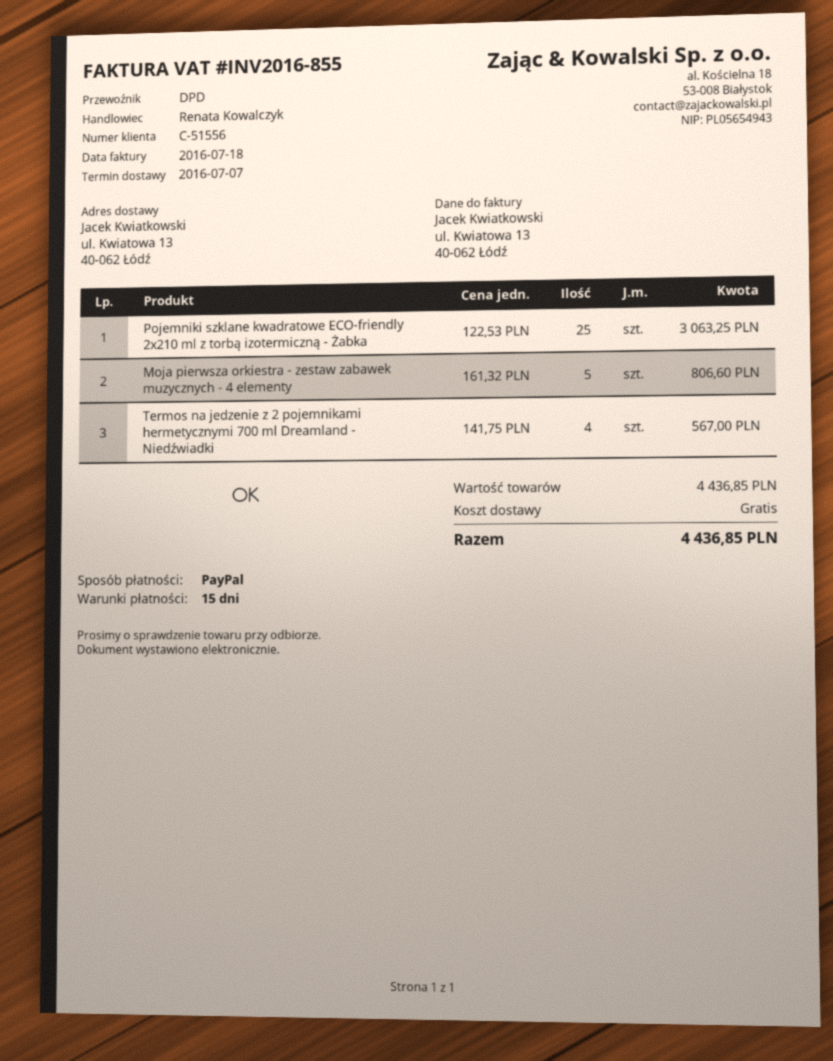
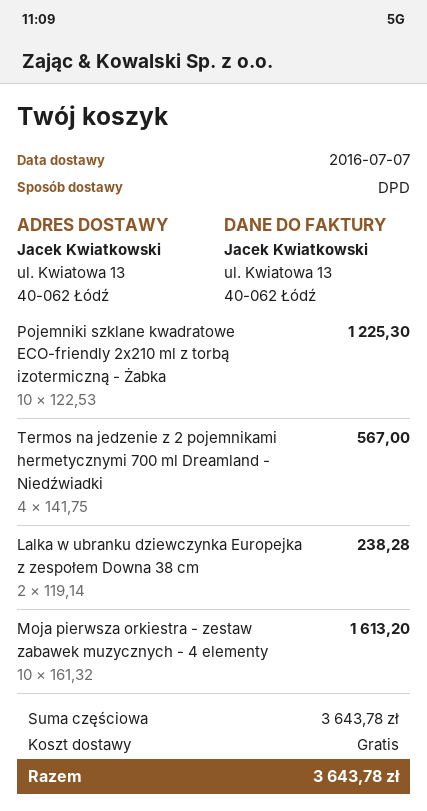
Pojemniki szklane kwadratowe ECO-friendly 2x210 ml z torbą izotermiczną - Żabka: 25 x 122.53 = 3063.25 -> 10 x 122.53 = 1225.30
Moja pierwsza orkiestra - zestaw zabawek muzycznych - 4 elementy: 5 x 161.32 = 806.60 -> 10 x 161.32 = 1613.20
Lalka w ubranku dziewczynka Europejka z zespołem Downa 38 cm: none -> 2 x 119.14 = 238.28
subtotal: 4436.85 -> 3643.78
total: 4436.85 -> 3643.78

